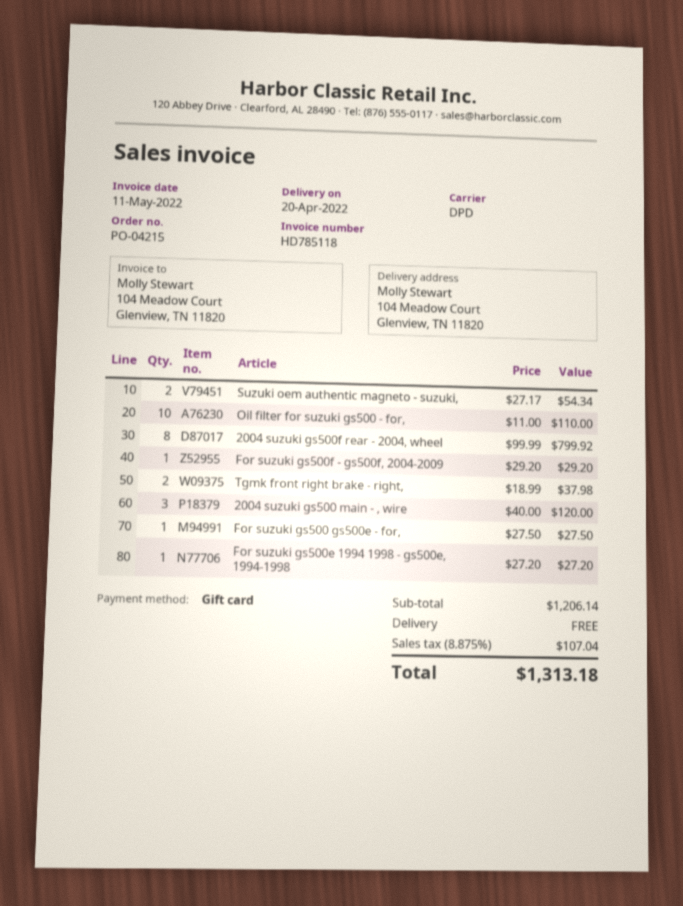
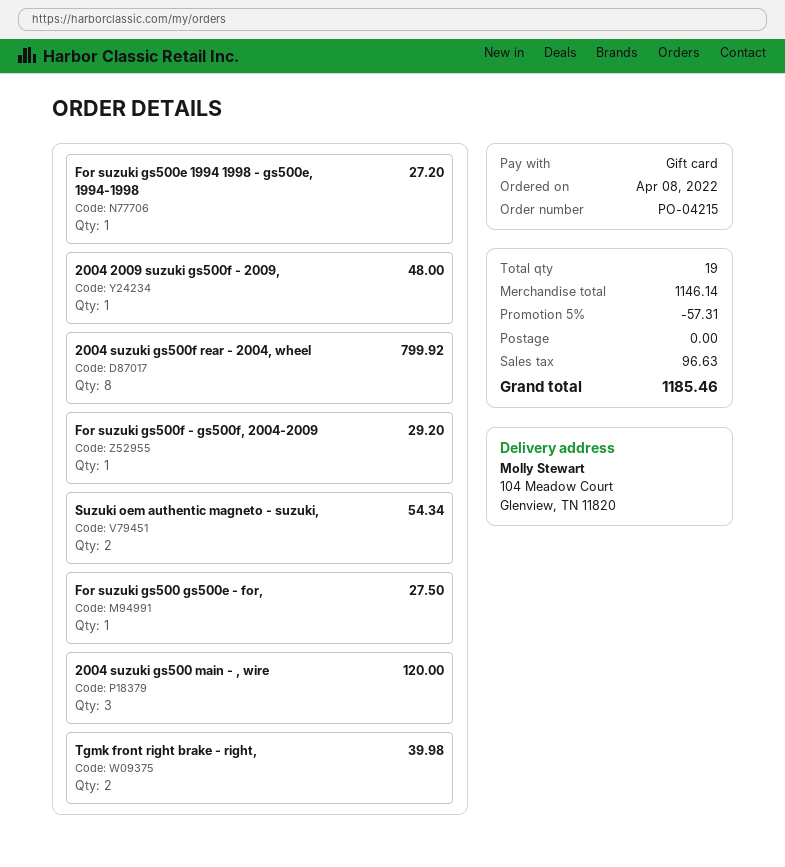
Oil filter for suzuki gs500 - for,: 10 for 110.00 -> none
Tgmk front right brake - right,: 2 for 37.98 -> 2 for 39.98
2004 2009 suzuki gs500f - 2009,: none -> 1 for 48.00
subtotal: 1206.14 -> 1146.14
discount: none -> 5% = 57.31
tax: 107.04 -> 96.63
total: 1313.18 -> 1185.46

